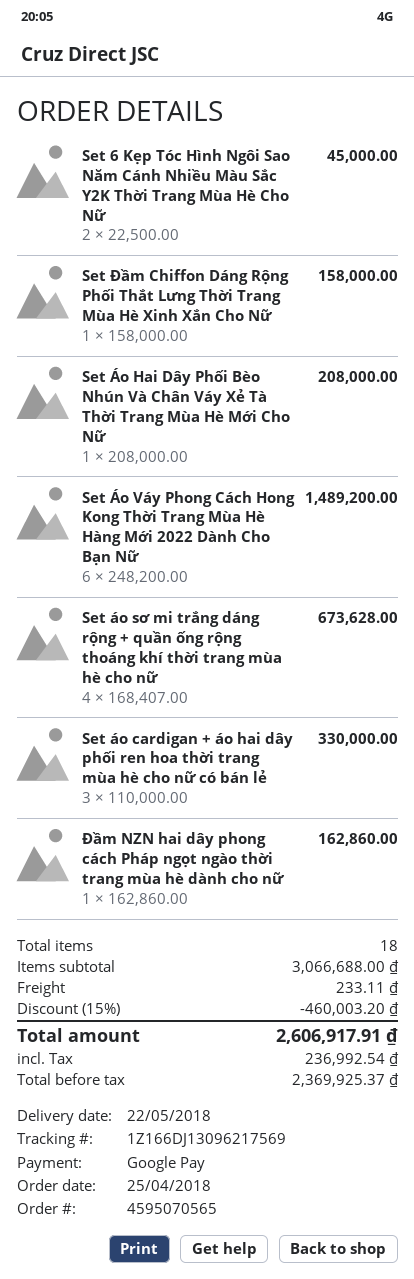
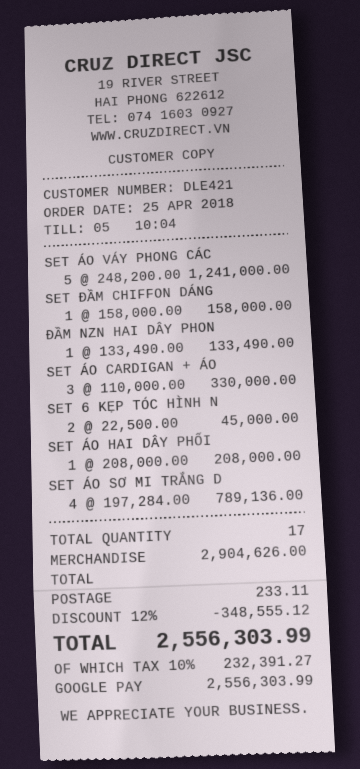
Set Áo Váy Phong Cách Hong Kong Thời Trang Mùa Hè Hàng Mới 2022 Dành Cho Bạn Nữ: 6 x 248200.00 = 1489200.00 -> 5 x 248200.00 = 1241000.00
Set áo sơ mi trắng dáng rộng + quần ống rộng thoáng khí thời trang mùa hè cho nữ: 4 x 168407.00 = 673628.00 -> 4 x 197284.00 = 789136.00
Đầm NZN hai dây phong cách Pháp ngọt ngào thời trang mùa hè dành cho nữ: 1 x 162860.00 = 162860.00 -> 1 x 133490.00 = 133490.00
total quantity: 18 -> 17
subtotal: 3066688.00 -> 2904626.00
discount: 15% = 460003.20 -> 12% = 348555.12
tax: 236992.54 -> 232391.27
total: 2606917.91 -> 2556303.99

